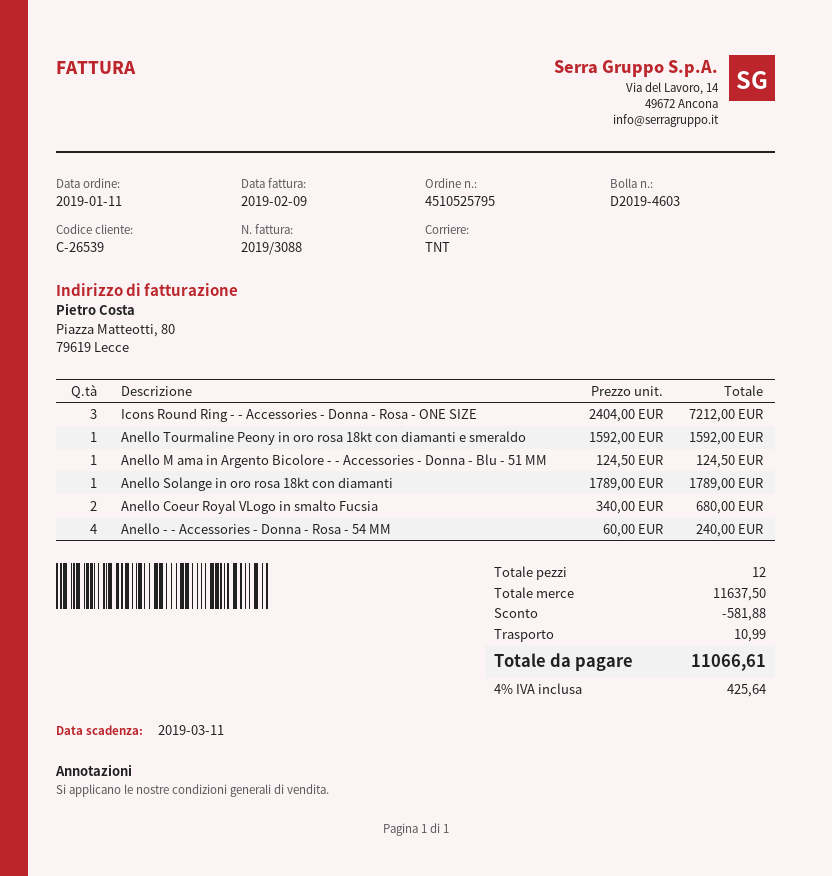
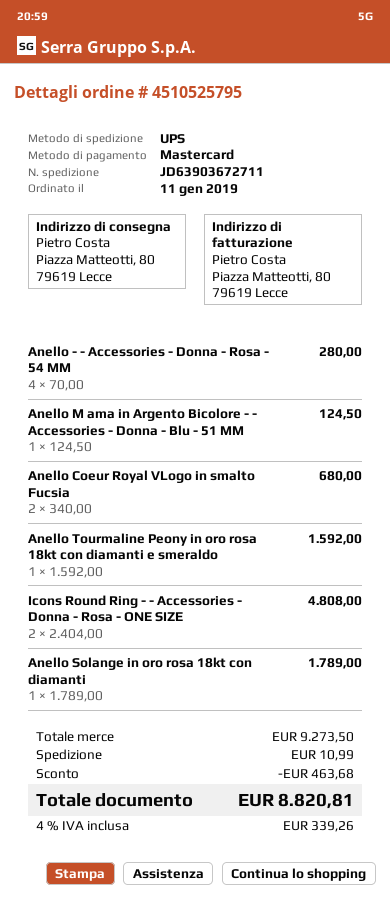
shipping method: TNT -> UPS
Icons Round Ring - - Accessories - Donna - Rosa - ONE SIZE: 3 x 2404.00 = 7212.00 -> 2 x 2404.00 = 4808.00
Anello - - Accessories - Donna - Rosa - 54 MM: 4 x 60.00 = 240.00 -> 4 x 70.00 = 280.00
subtotal: 11637.50 -> 9273.50
discount: 581.88 -> 463.68
tax: 4% = 425.64 -> 4% = 339.26
total: 11066.61 -> 8820.81

